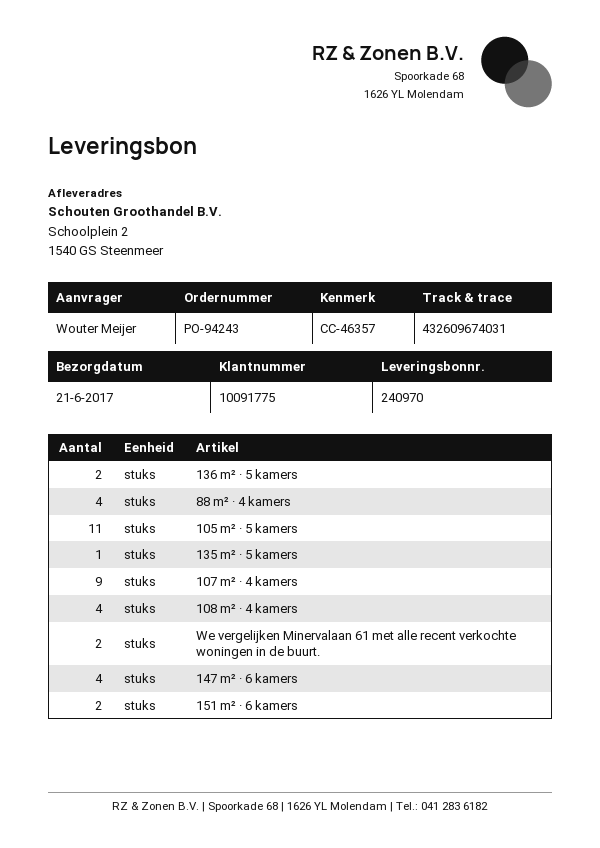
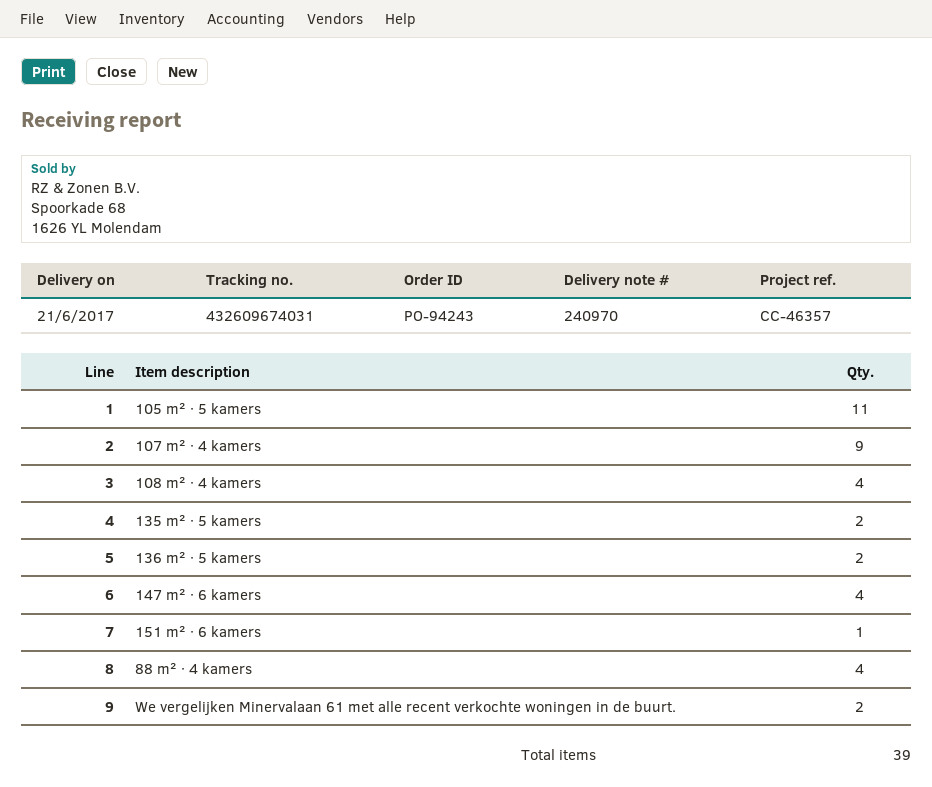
135 m² · 5 kamers: 1 -> 2
151 m² · 6 kamers: 2 -> 1

